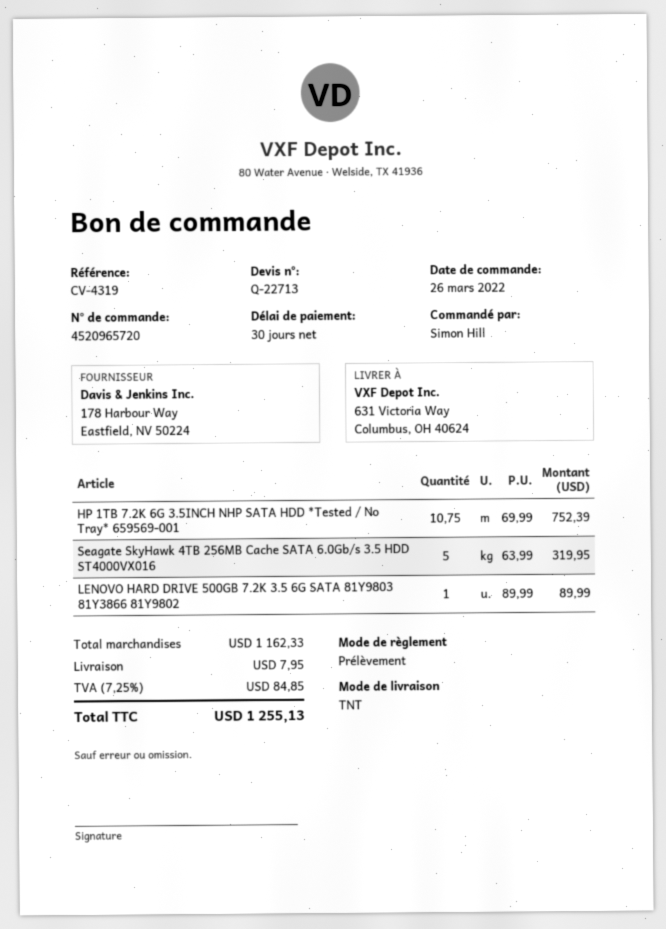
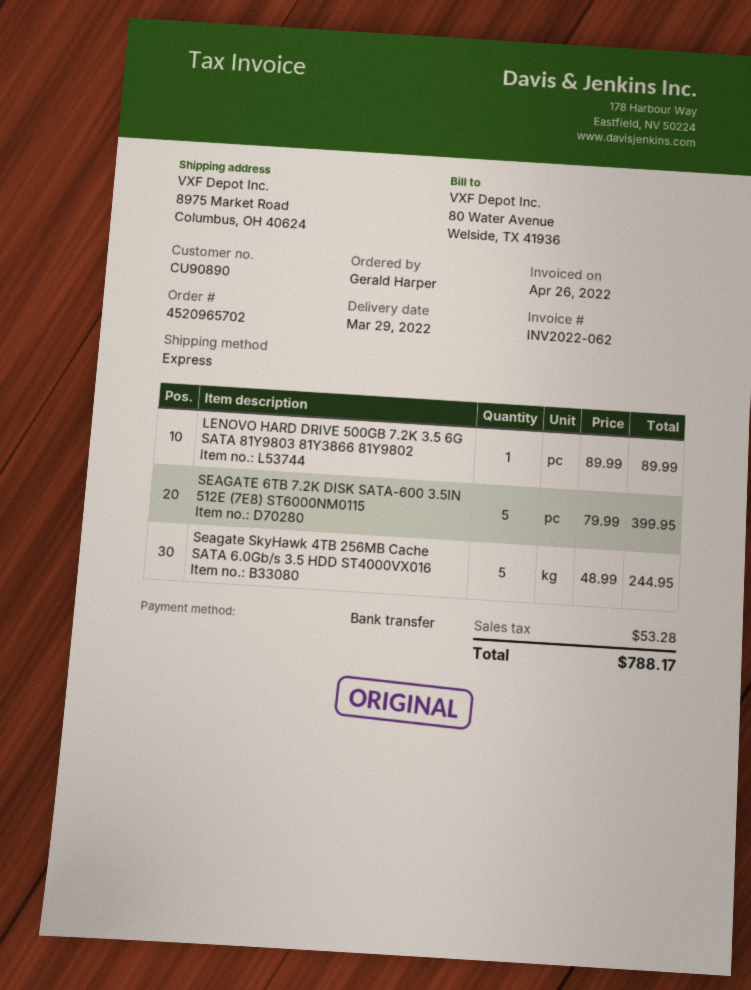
order number: 4520965720 -> 4520965702
ordered by: Simon Hill -> Gerald Harper
payment method: direct debit -> bank transfer
shipping method: TNT -> express
ship to: 631 Victoria Way, Columbus, OH 40624 -> 8975 Market Road, Columbus, OH 40624
HP 1TB 7.2K 6G 3.5INCH NHP SATA HDD *Tested / No Tray* 659569-001: 10.75 x 69.99 = 752.39 -> none
Seagate SkyHawk 4TB 256MB Cache SATA 6.0Gb/s 3.5 HDD ST4000VX016: 5 x 63.99 = 319.95 -> 5 x 48.99 = 244.95
SEAGATE 6TB 7.2K DISK SATA-600 3.5IN 512E (7E8) ST6000NM0115: none -> 5 x 79.99 = 399.95
shipping: 7.95 -> none
tax: 84.85 -> 53.28
total: 1255.13 -> 788.17

